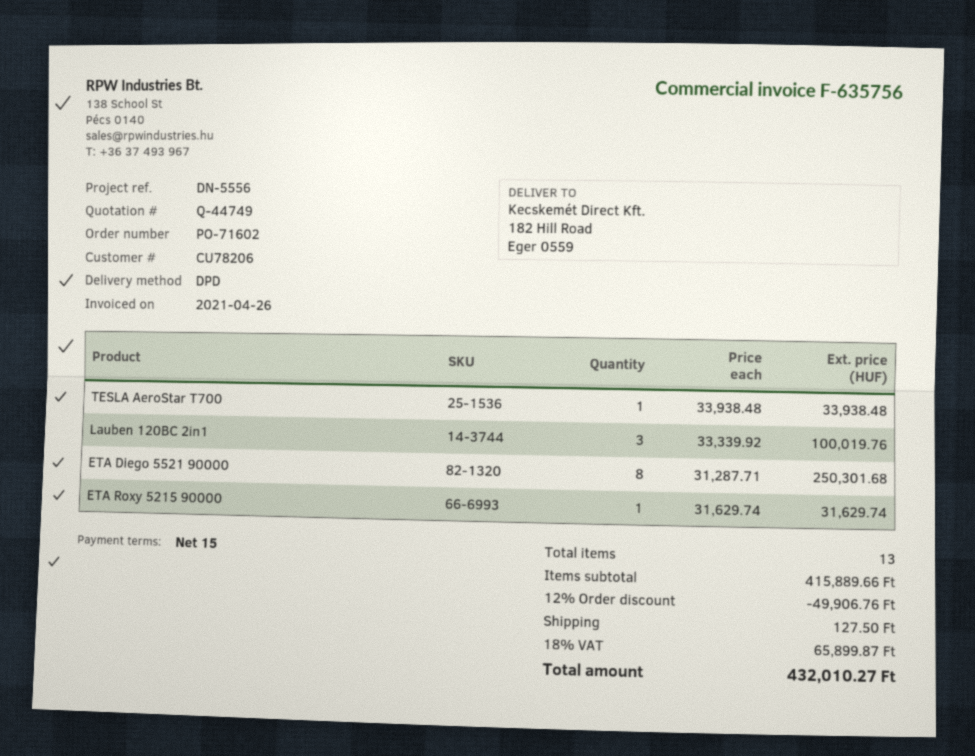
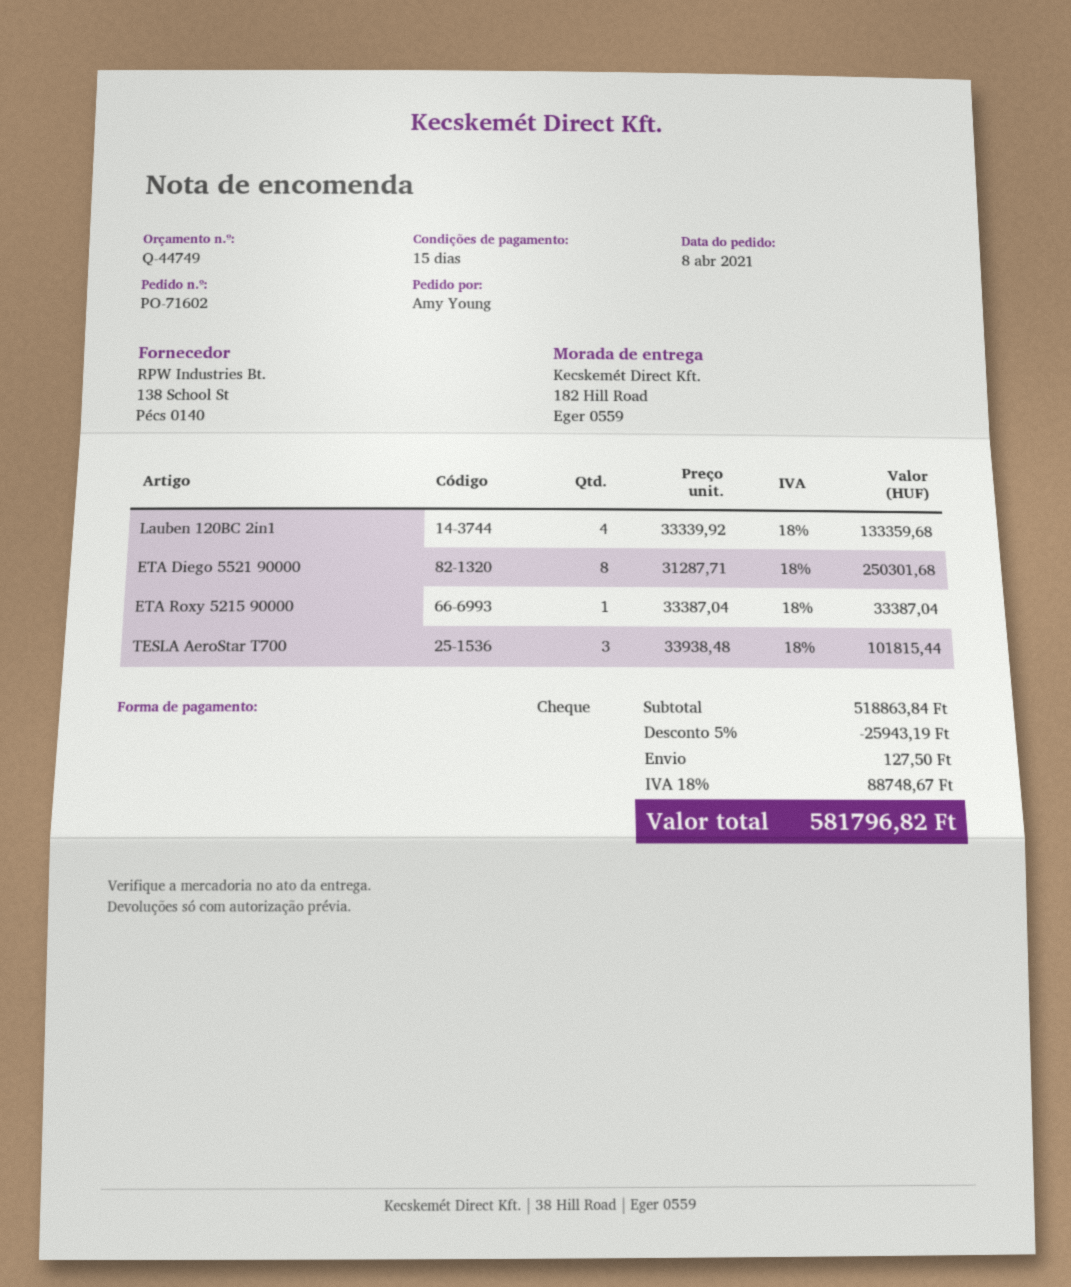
TESLA AeroStar T700: 1 x 33938.48 = 33938.48 -> 3 x 33938.48 = 101815.44
Lauben 120BC 2in1: 3 x 33339.92 = 100019.76 -> 4 x 33339.92 = 133359.68
ETA Roxy 5215 90000: 1 x 31629.74 = 31629.74 -> 1 x 33387.04 = 33387.04
subtotal: 415889.66 -> 518863.84
discount: 12% = 49906.76 -> 5% = 25943.19
tax: 18% = 65899.87 -> 18% = 88748.67
total: 432010.27 -> 581796.82

